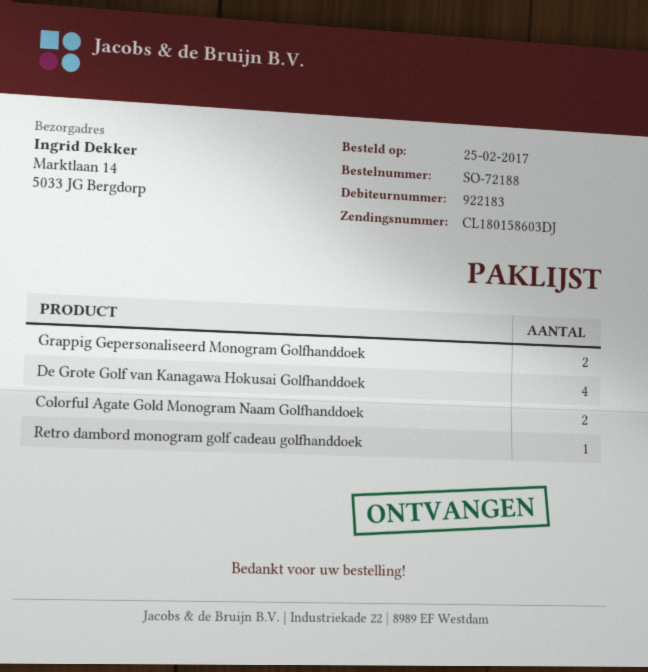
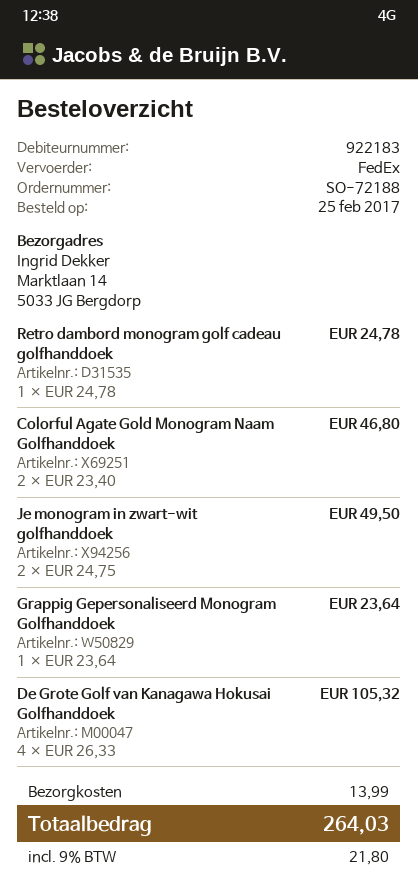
Grappig Gepersonaliseerd Monogram Golfhanddoek: 2 -> 1
Je monogram in zwart-wit golfhanddoek: none -> 2

